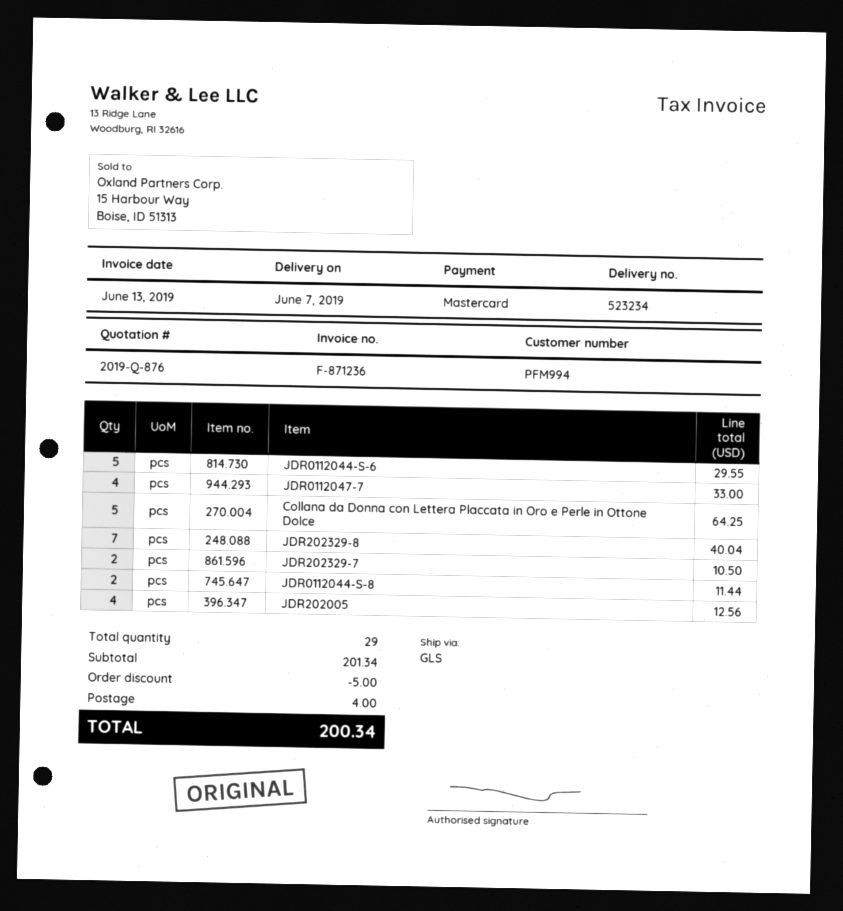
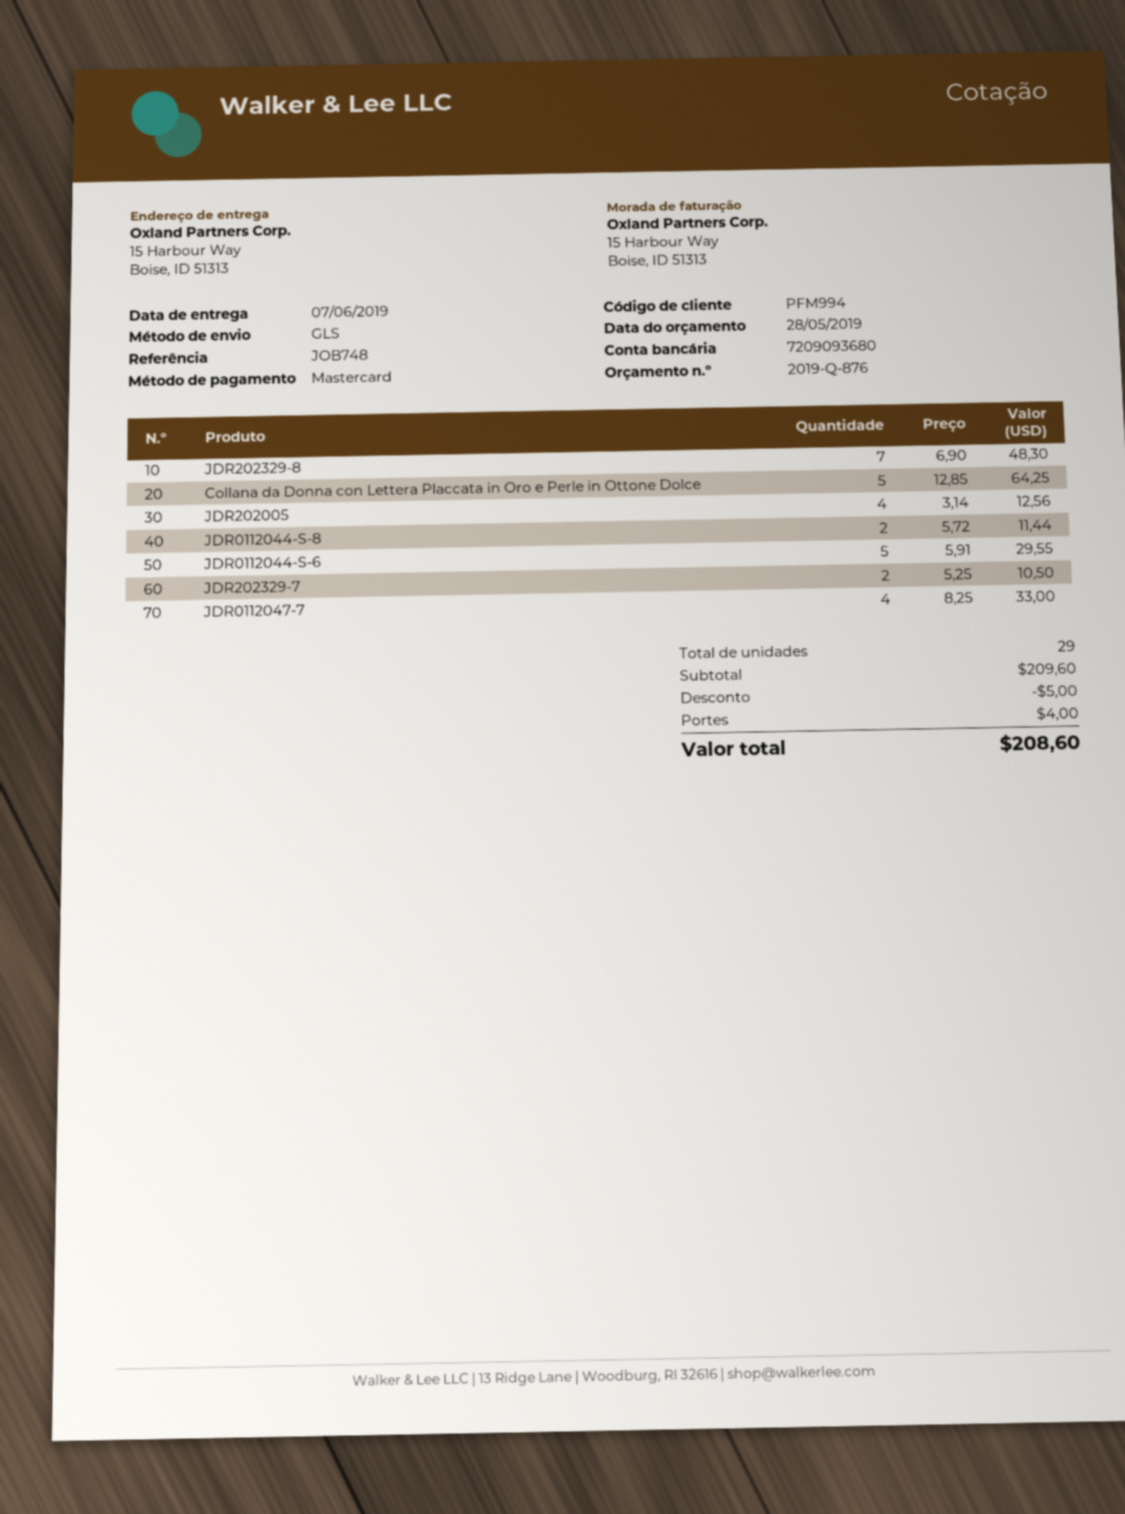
JDR202329-8: 7 for 40.04 -> 7 for 48.30
subtotal: 201.34 -> 209.60
total: 200.34 -> 208.60

